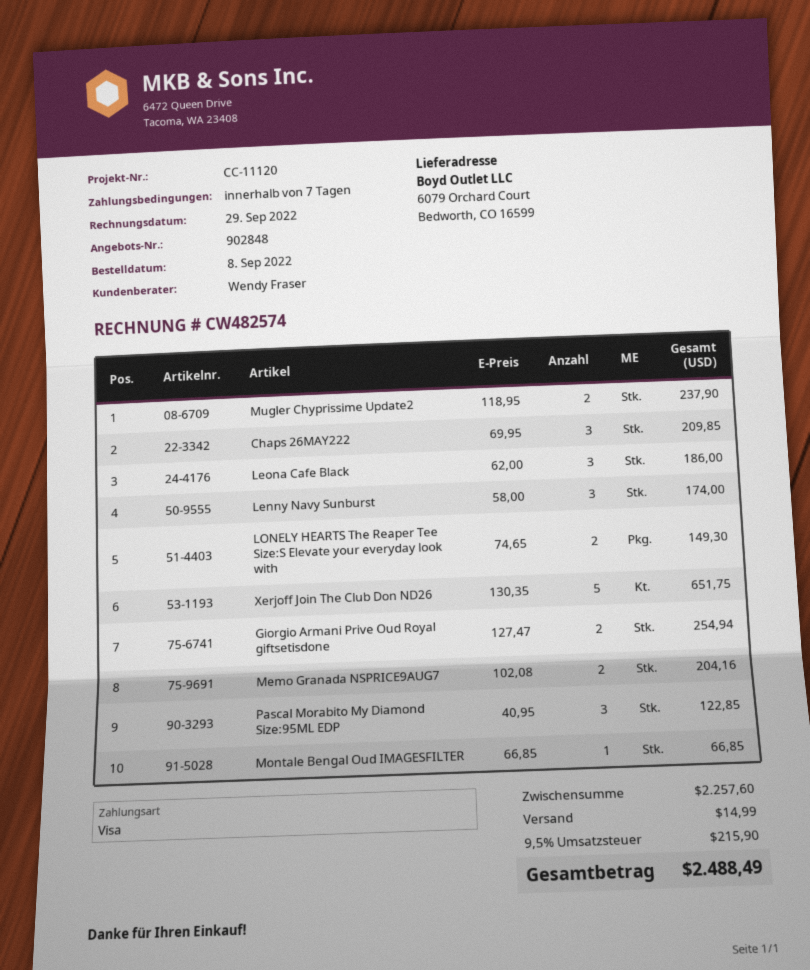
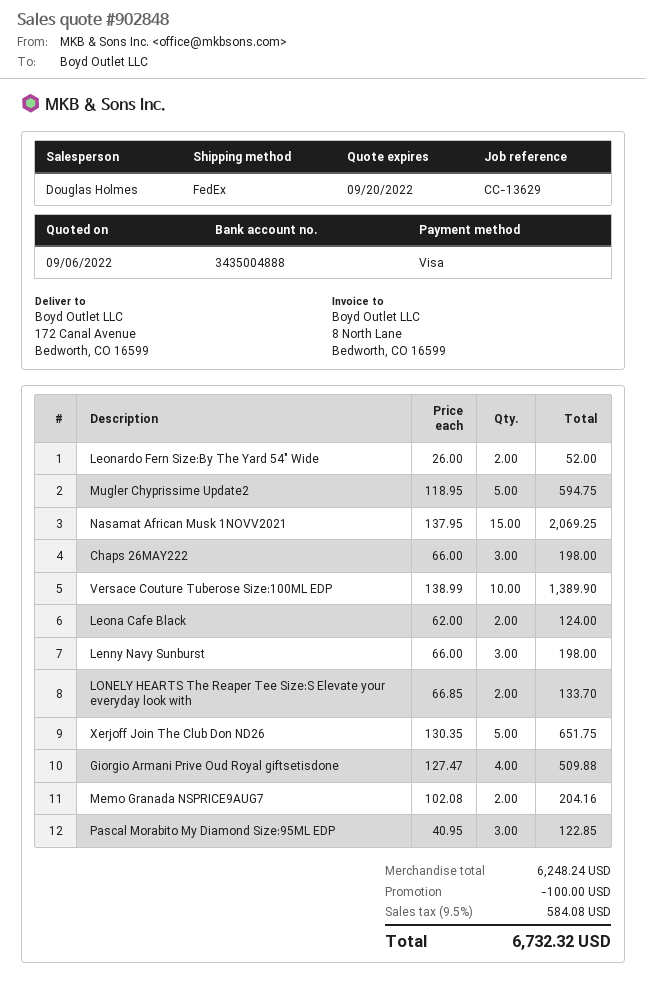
reference: CC-11120 -> CC-13629
sales rep: Wendy Fraser -> Douglas Holmes
ship to: 6079 Orchard Court, Bedworth, CO 16599 -> 172 Canal Avenue, Bedworth, CO 16599
Mugler Chyprissime Update2: 2 x 118.95 = 237.90 -> 5 x 118.95 = 594.75
Chaps 26MAY222: 3 x 69.95 = 209.85 -> 3 x 66.00 = 198.00
Leona Cafe Black: 3 x 62.00 = 186.00 -> 2 x 62.00 = 124.00
Lenny Navy Sunburst: 3 x 58.00 = 174.00 -> 3 x 66.00 = 198.00
LONELY HEARTS The Reaper Tee Size:S Elevate your everyday look with: 2 x 74.65 = 149.30 -> 2 x 66.85 = 133.70
Giorgio Armani Prive Oud Royal giftsetisdone: 2 x 127.47 = 254.94 -> 4 x 127.47 = 509.88
Montale Bengal Oud IMAGESFILTER: 1 x 66.85 = 66.85 -> none
Leonardo Fern Size:By The Yard 54" Wide: none -> 2 x 26.00 = 52.00
Nasamat African Musk 1NOVV2021: none -> 15 x 137.95 = 2069.25
Versace Couture Tuberose Size:100ML EDP: none -> 10 x 138.99 = 1389.90
subtotal: 2257.60 -> 6248.24
discount: none -> 100.00
shipping: 14.99 -> none
tax: 9.5% = 215.90 -> 9.5% = 584.08
total: 2488.49 -> 6732.32

